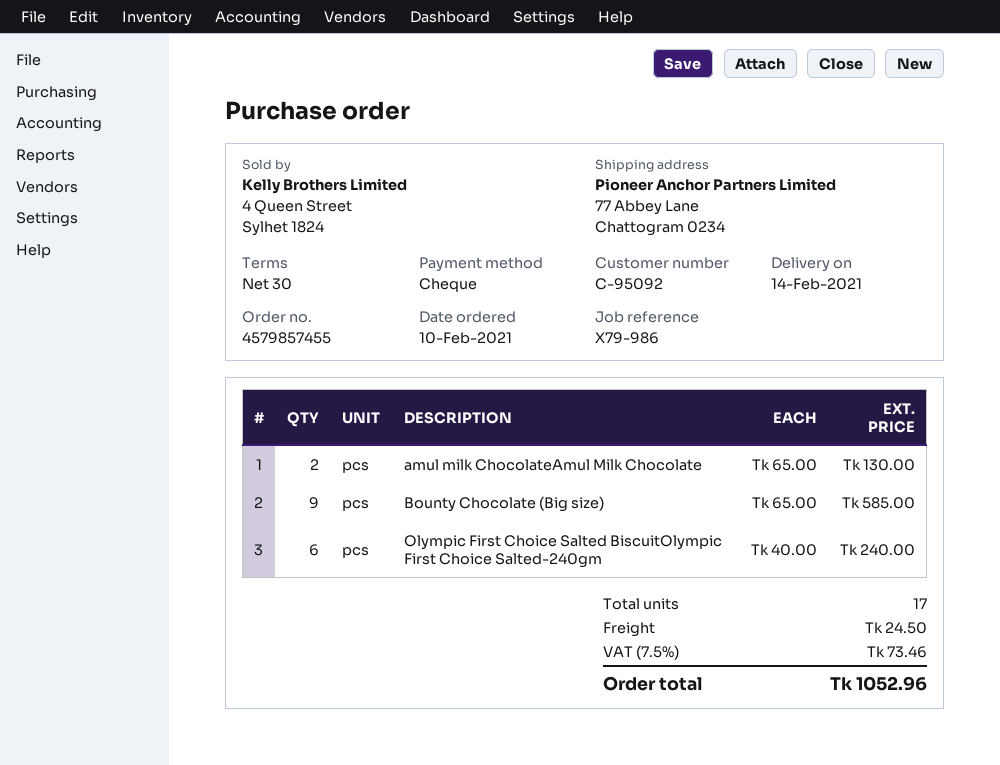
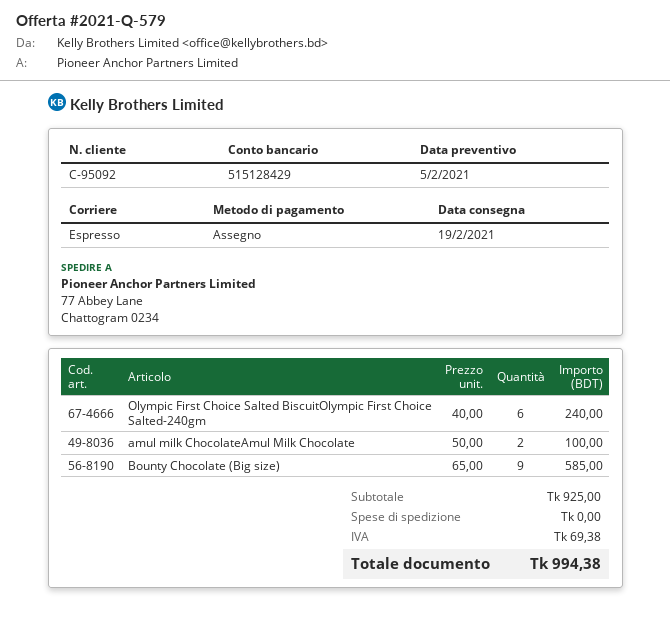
delivery date: 2021-02-14 -> 2021-02-19
amul milk ChocolateAmul Milk Chocolate: 2 x 65.00 = 130.00 -> 2 x 50.00 = 100.00
shipping: 24.50 -> 0.00
tax: 73.46 -> 69.38
total: 1052.96 -> 994.38

